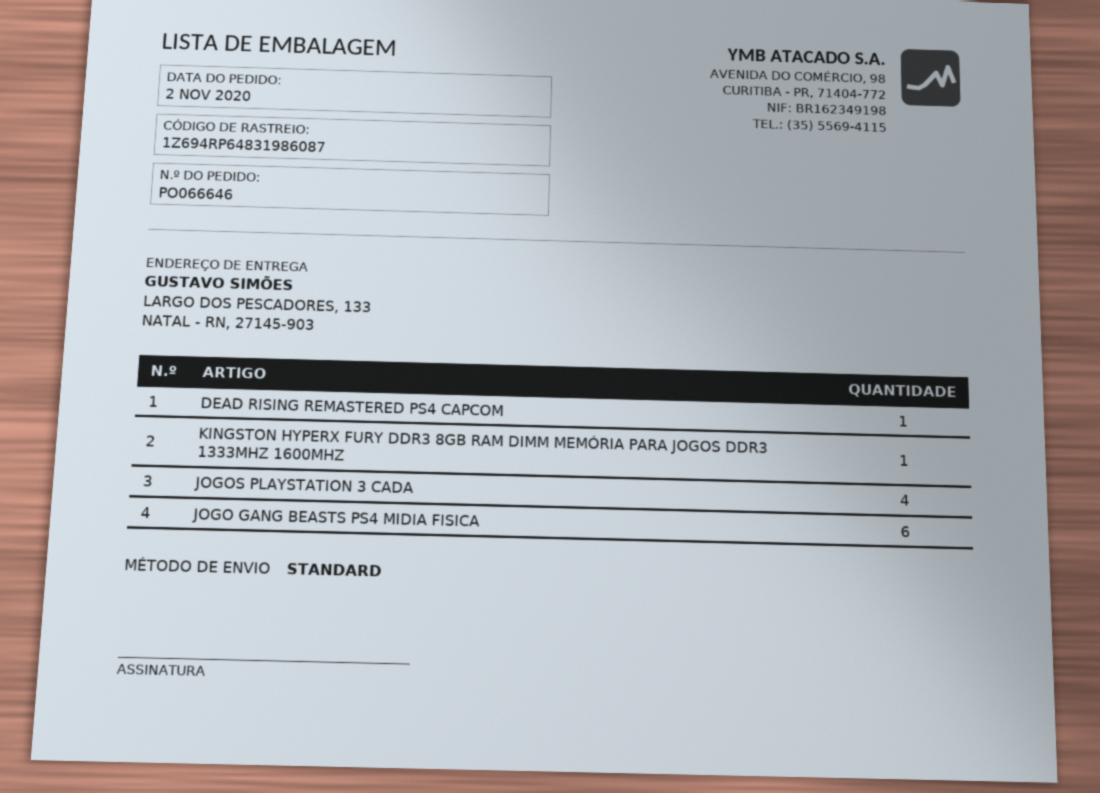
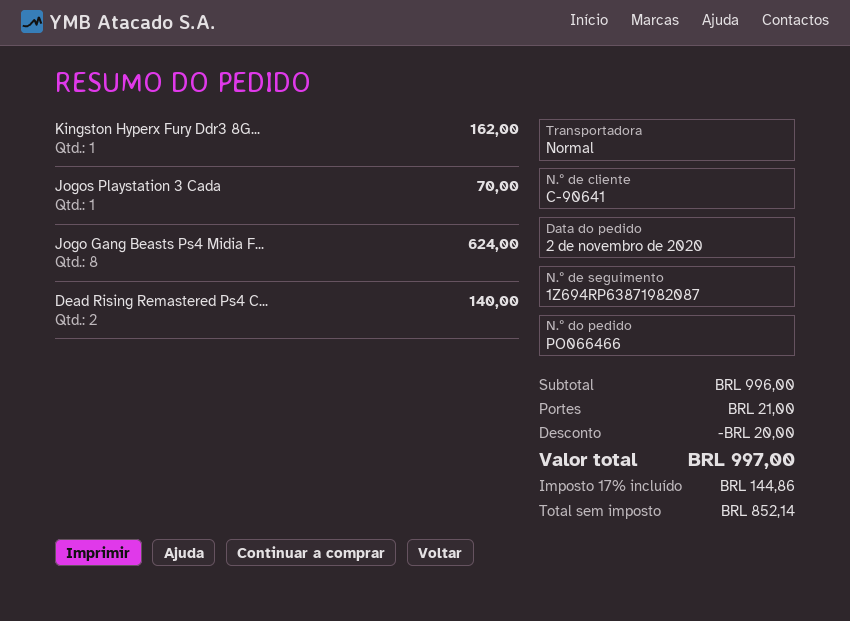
order number: PO066646 -> PO066466
tracking number: 1Z694RP64831986087 -> 1Z694RP63871982087
DEAD RISING REMASTERED PS4 CAPCOM: 1 -> 2
JOGOS PLAYSTATION 3 CADA: 4 -> 1
JOGO GANG BEASTS PS4 MIDIA FISICA: 6 -> 8

